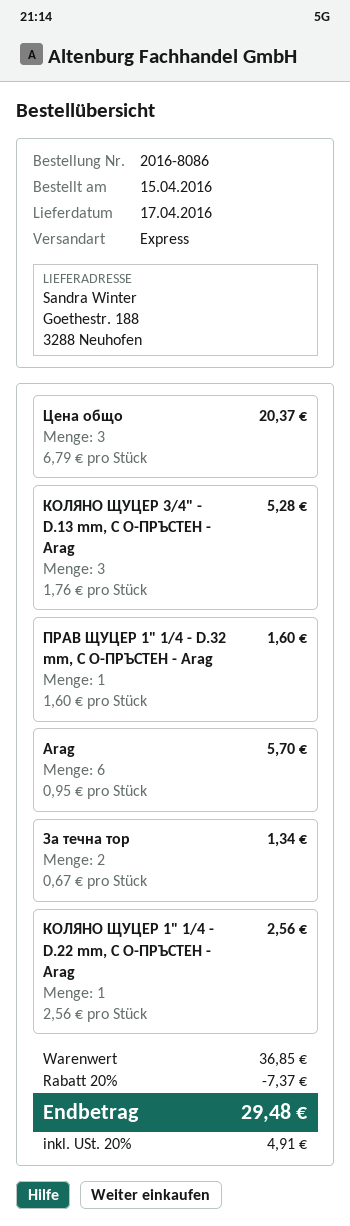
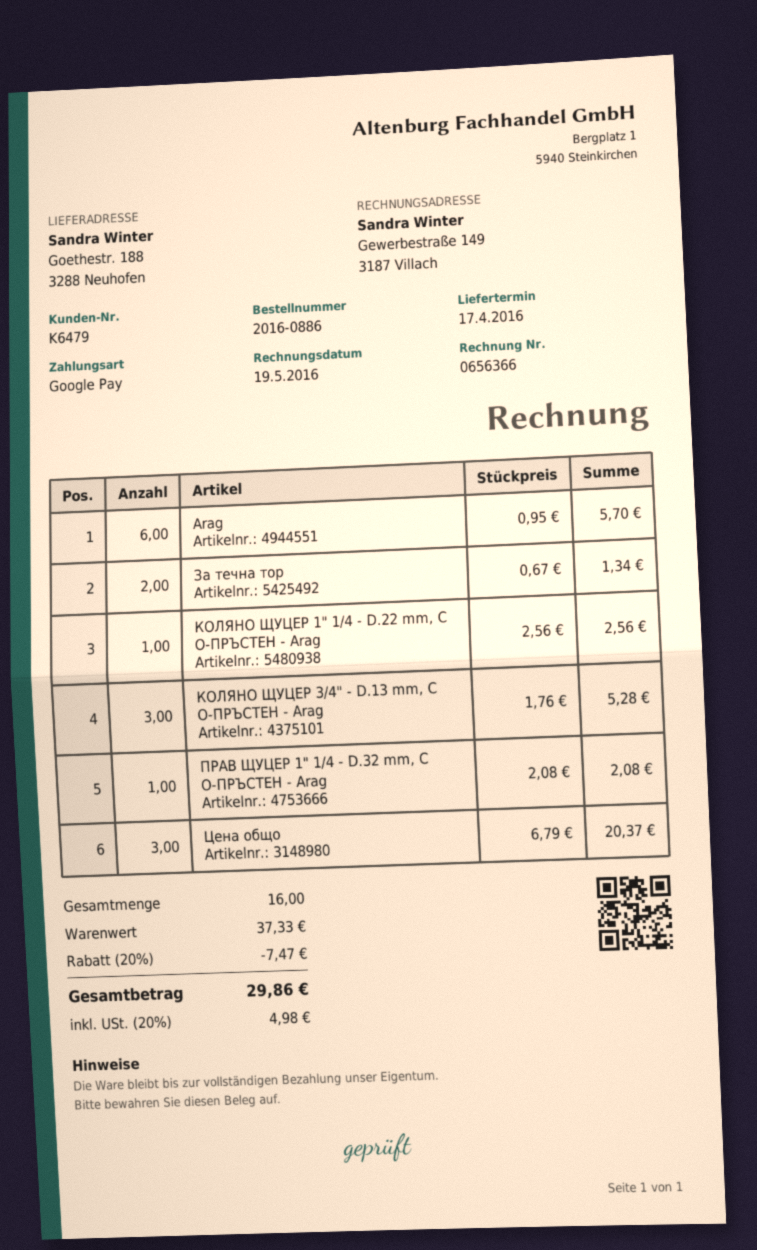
order number: 2016-8086 -> 2016-0886
ПРАВ ЩУЦЕР 1" 1/4 - D.32 mm, С О-ПРЪСТЕН - Arag: 1 x 1.60 = 1.60 -> 1 x 2.08 = 2.08
subtotal: 36.85 -> 37.33
discount: 20% = 7.37 -> 20% = 7.47
tax: 20% = 4.91 -> 20% = 4.98
total: 29.48 -> 29.86

